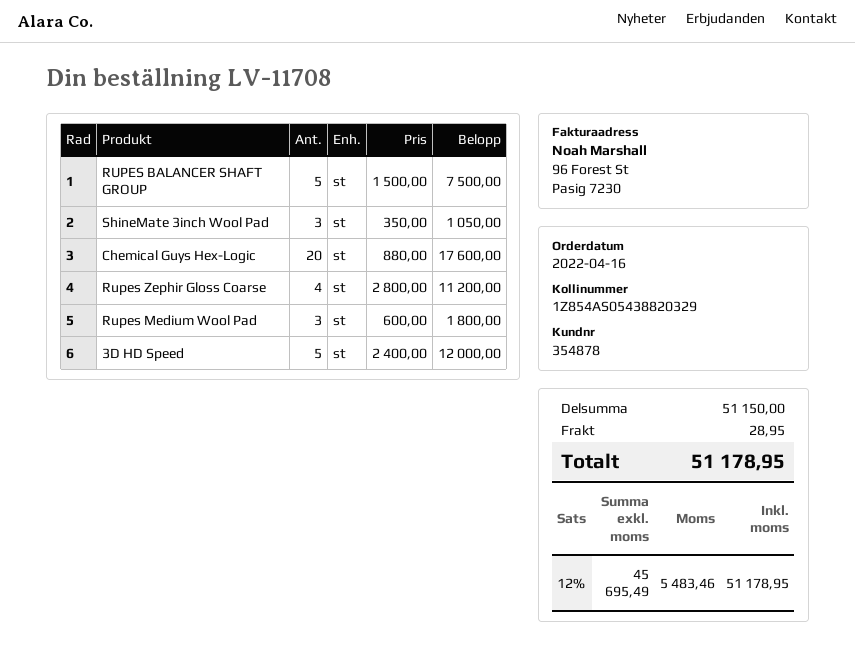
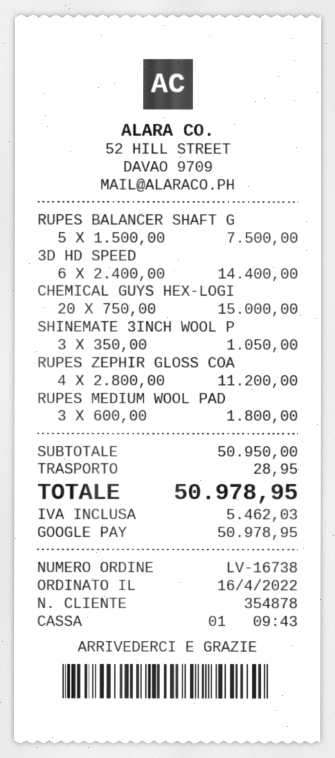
order number: LV-11708 -> LV-16738
Chemical Guys Hex-Logic: 20 x 880.00 = 17600.00 -> 20 x 750.00 = 15000.00
3D HD Speed: 5 x 2400.00 = 12000.00 -> 6 x 2400.00 = 14400.00
subtotal: 51150.00 -> 50950.00
tax: 5483.46 -> 5462.03
total: 51178.95 -> 50978.95

